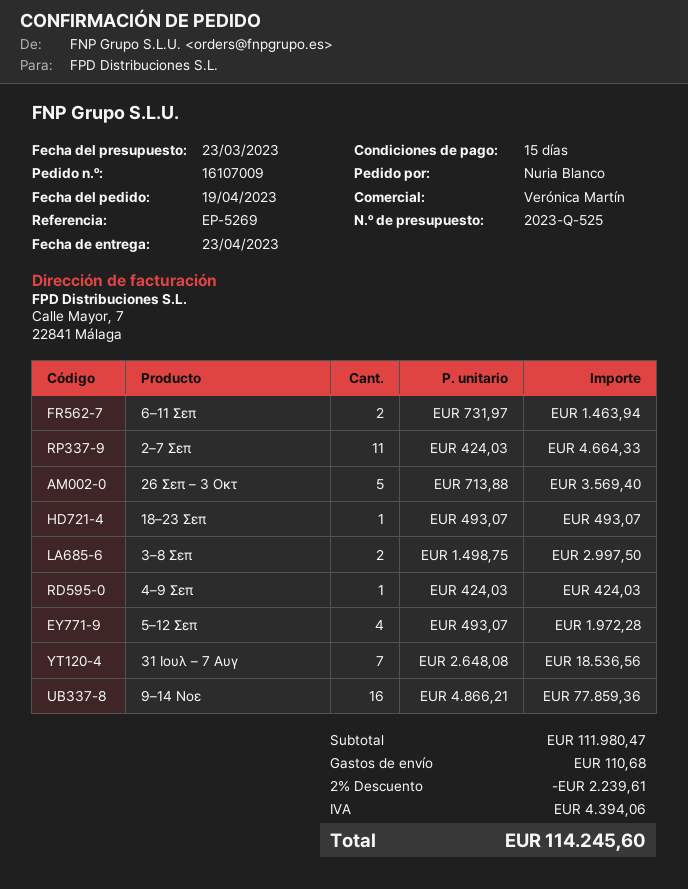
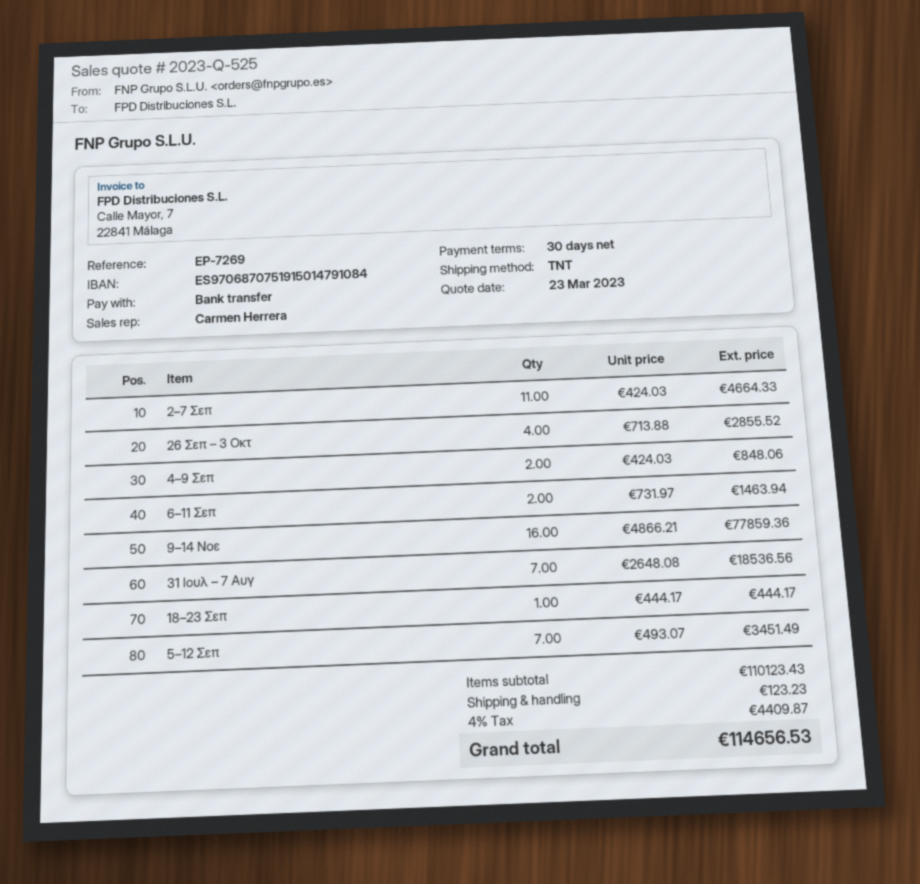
payment terms: 15 days -> 30 days
reference: EP-5269 -> EP-7269
sales rep: Verónica Martín -> Carmen Herrera
26 Σεπ – 3 Οκτ: 5 x 713.88 = 3569.40 -> 4 x 713.88 = 2855.52
18–23 Σεπ: 1 x 493.07 = 493.07 -> 1 x 444.17 = 444.17
3–8 Σεπ: 2 x 1498.75 = 2997.50 -> none
4–9 Σεπ: 1 x 424.03 = 424.03 -> 2 x 424.03 = 848.06
5–12 Σεπ: 4 x 493.07 = 1972.28 -> 7 x 493.07 = 3451.49
subtotal: 111980.47 -> 110123.43
discount: 2% = 2239.61 -> none
shipping: 110.68 -> 123.23
tax: 4394.06 -> 4409.87
total: 114245.60 -> 114656.53

